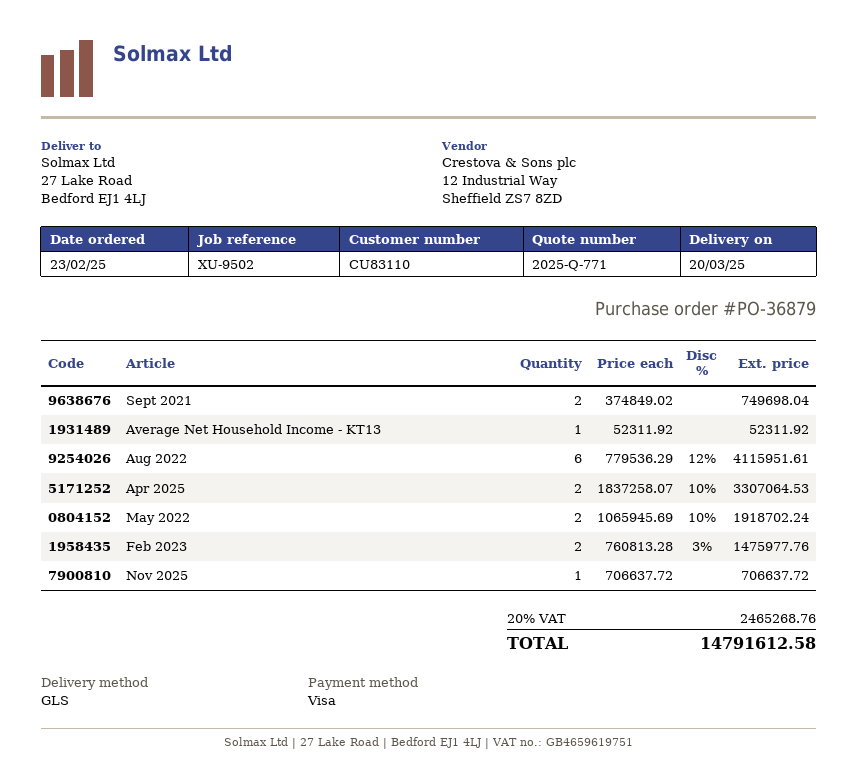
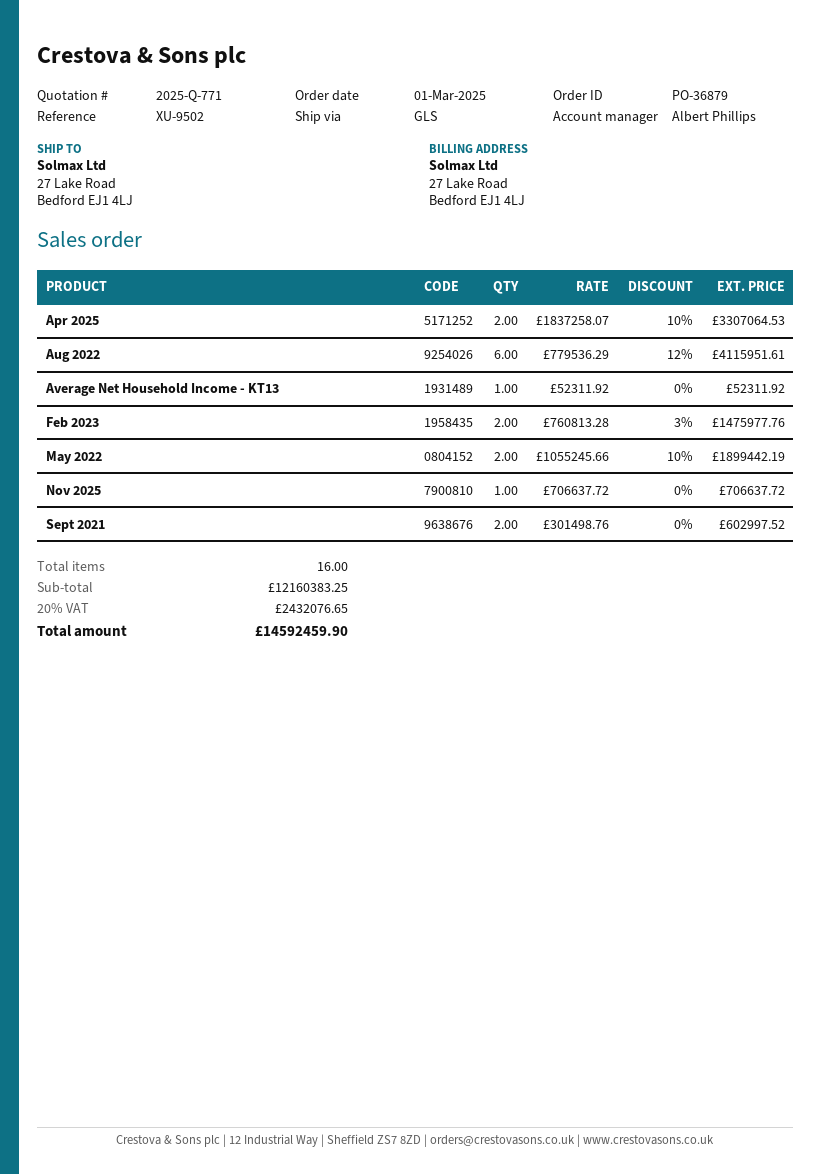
order date: 2025-02-23 -> 2025-03-01
Sept 2021: 2 x 374849.02 = 749698.04 -> 2 x 301498.76 = 602997.52
May 2022: 2 x 1065945.69 - 10% = 1918702.24 -> 2 x 1055245.66 - 10% = 1899442.19
tax: 20% = 2465268.76 -> 20% = 2432076.65
total: 14791612.58 -> 14592459.90

